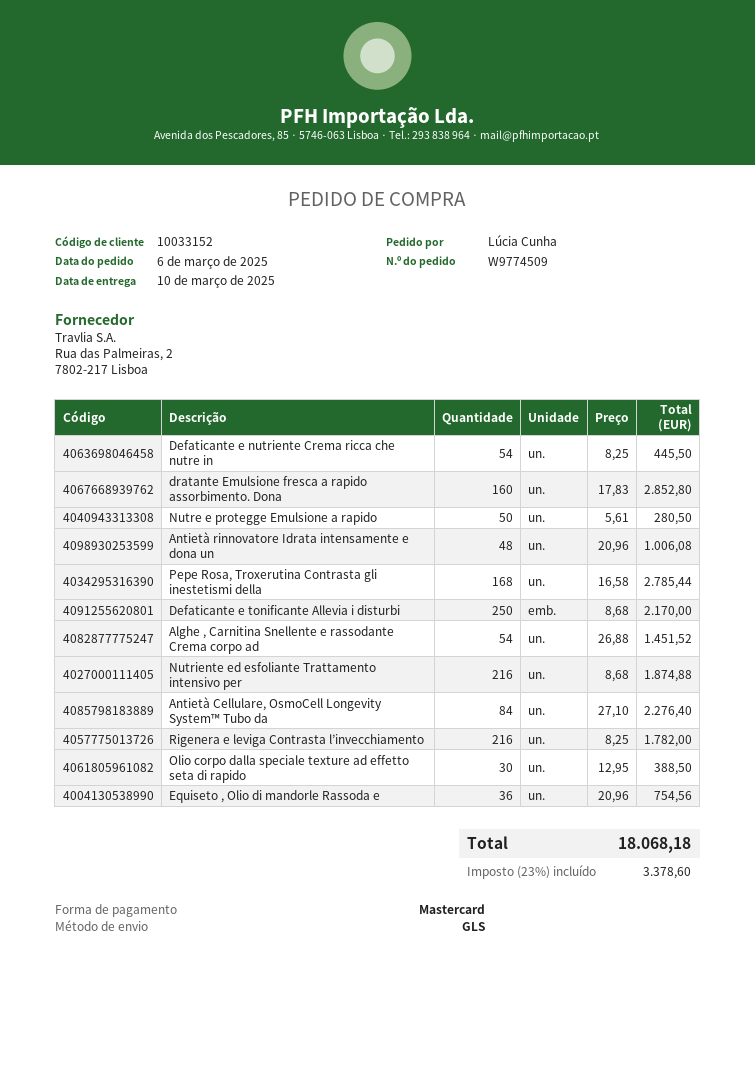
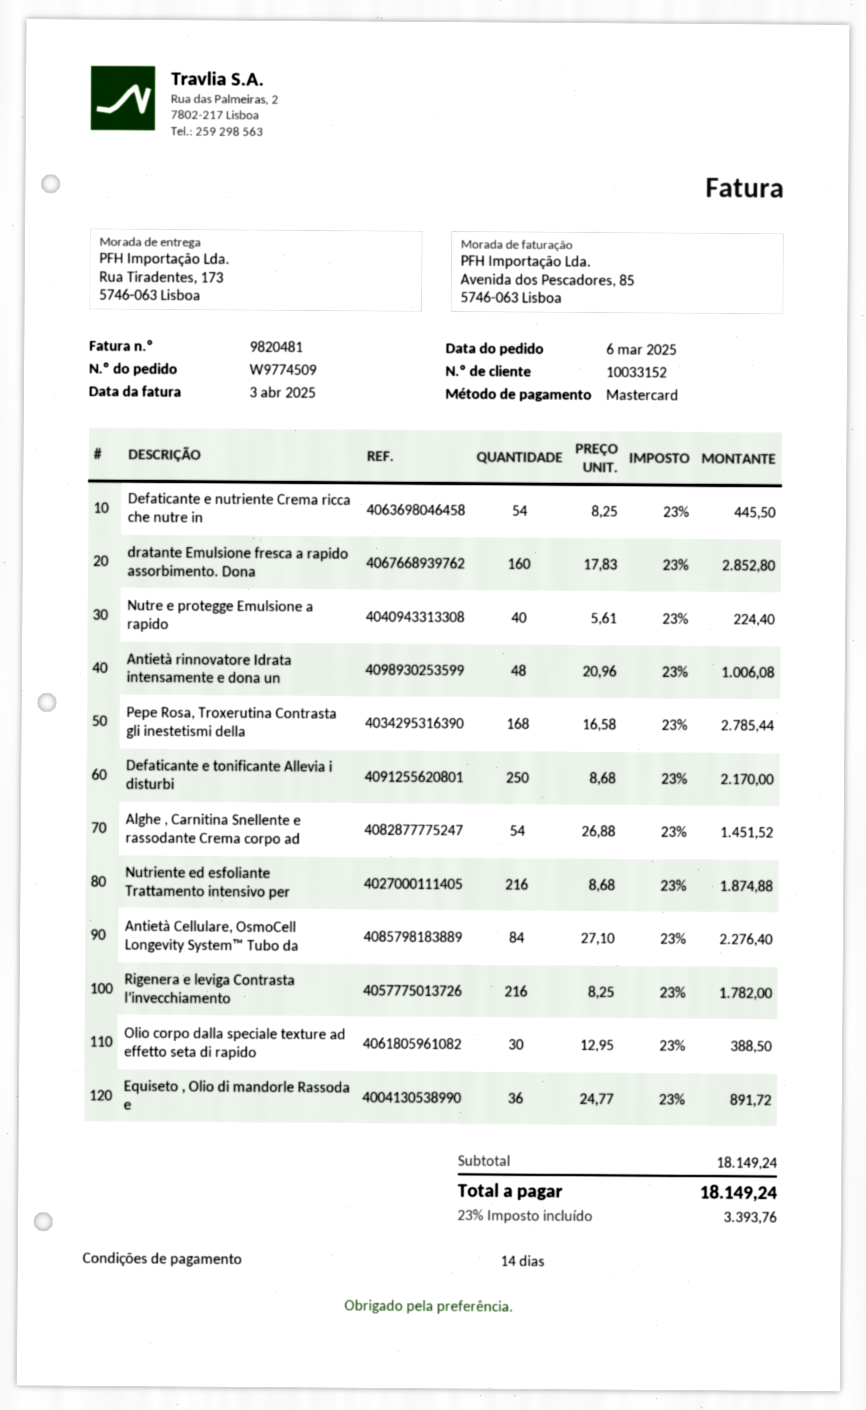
Nutre e protegge Emulsione a rapido: 50 x 5.61 = 280.50 -> 40 x 5.61 = 224.40
Equiseto , Olio di mandorle Rassoda e: 36 x 20.96 = 754.56 -> 36 x 24.77 = 891.72
tax: 23% = 3378.60 -> 23% = 3393.76
total: 18068.18 -> 18149.24

